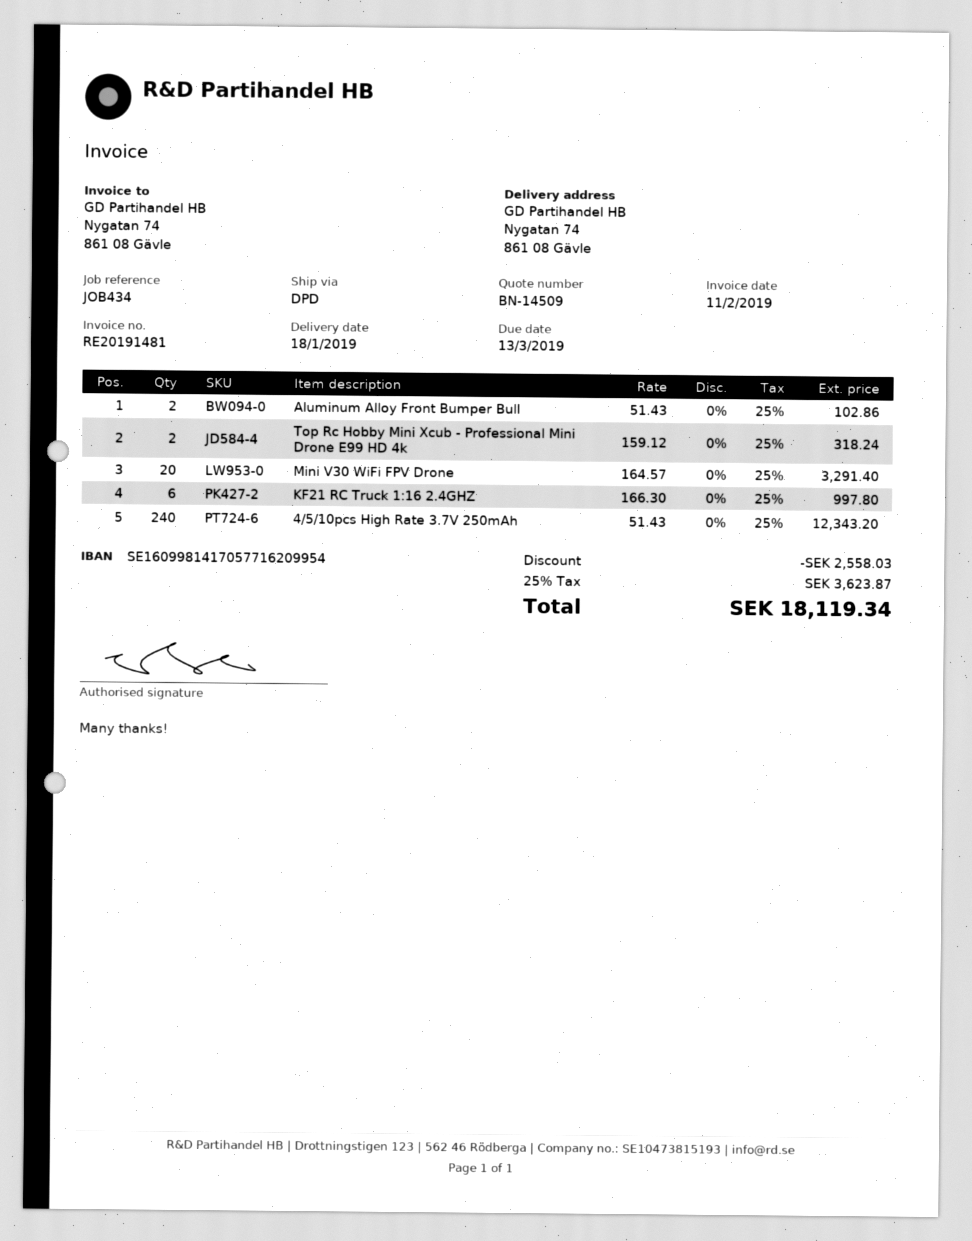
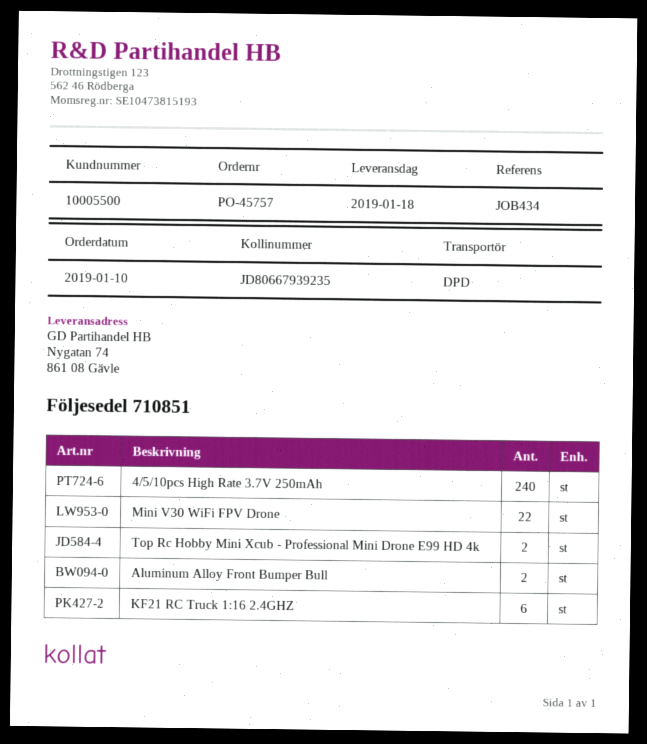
Mini V30 WiFi FPV Drone: 20 -> 22

